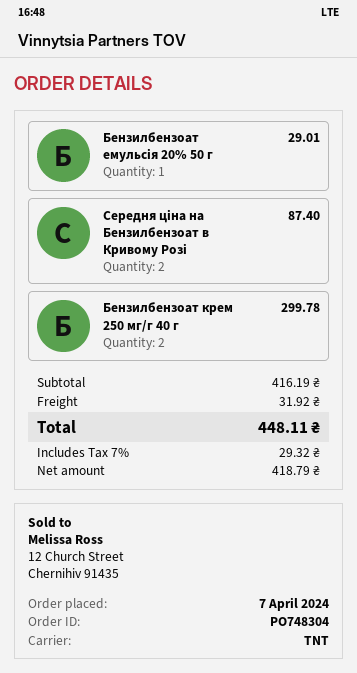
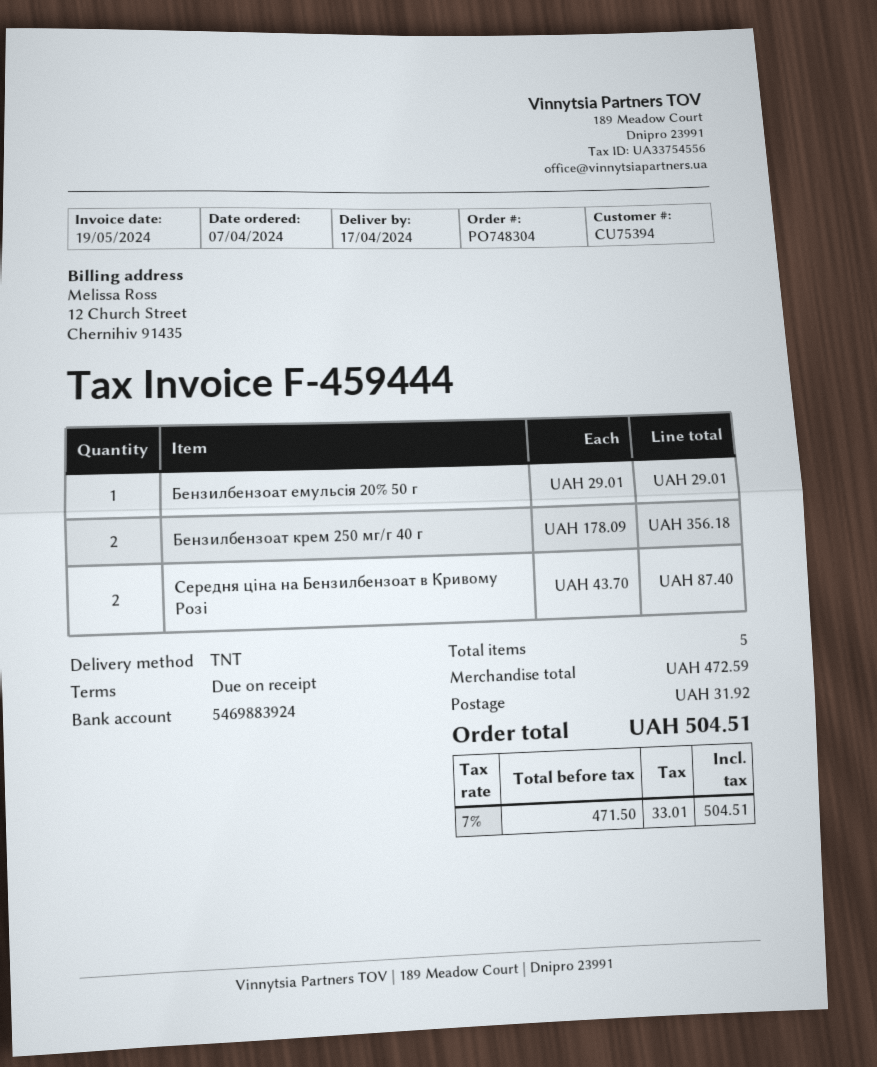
Бензилбензоат крем 250 мг/г 40 г: 2 for 299.78 -> 2 for 356.18
subtotal: 416.19 -> 472.59
net: 418.79 -> 471.50
tax: 7% = 29.32 -> 7% = 33.01
total: 448.11 -> 504.51

